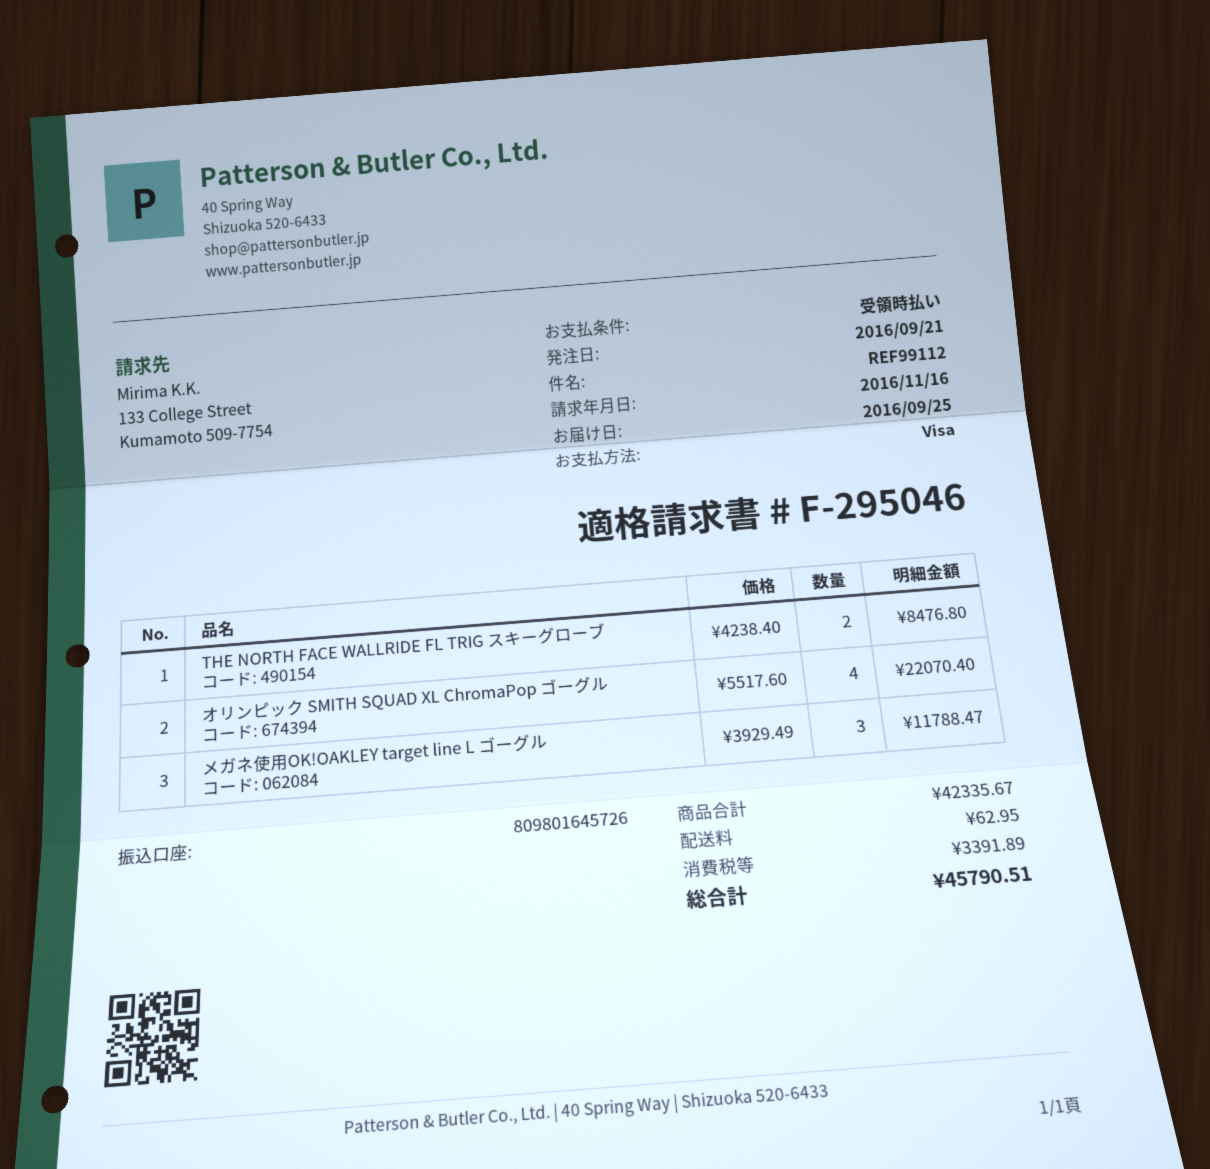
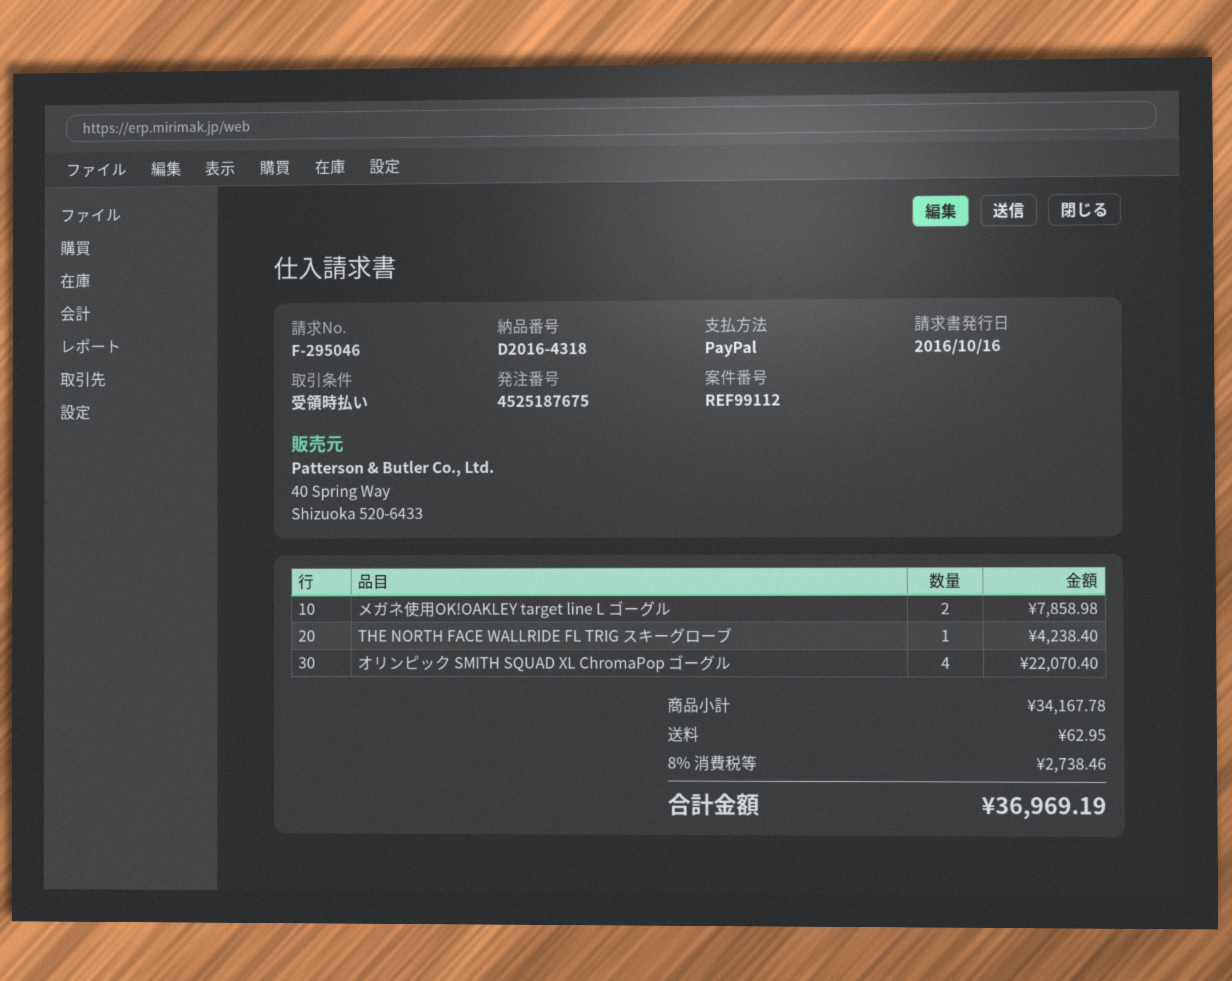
invoice date: 2016-11-16 -> 2016-10-16
payment method: Visa -> PayPal
THE NORTH FACE WALLRIDE FL TRIG スキーグローブ: 2 for 8476.80 -> 1 for 4238.40
メガネ使用OK!OAKLEY target line L ゴーグル: 3 for 11788.47 -> 2 for 7858.98
subtotal: 42335.67 -> 34167.78
tax: 3391.89 -> 2738.46
total: 45790.51 -> 36969.19

